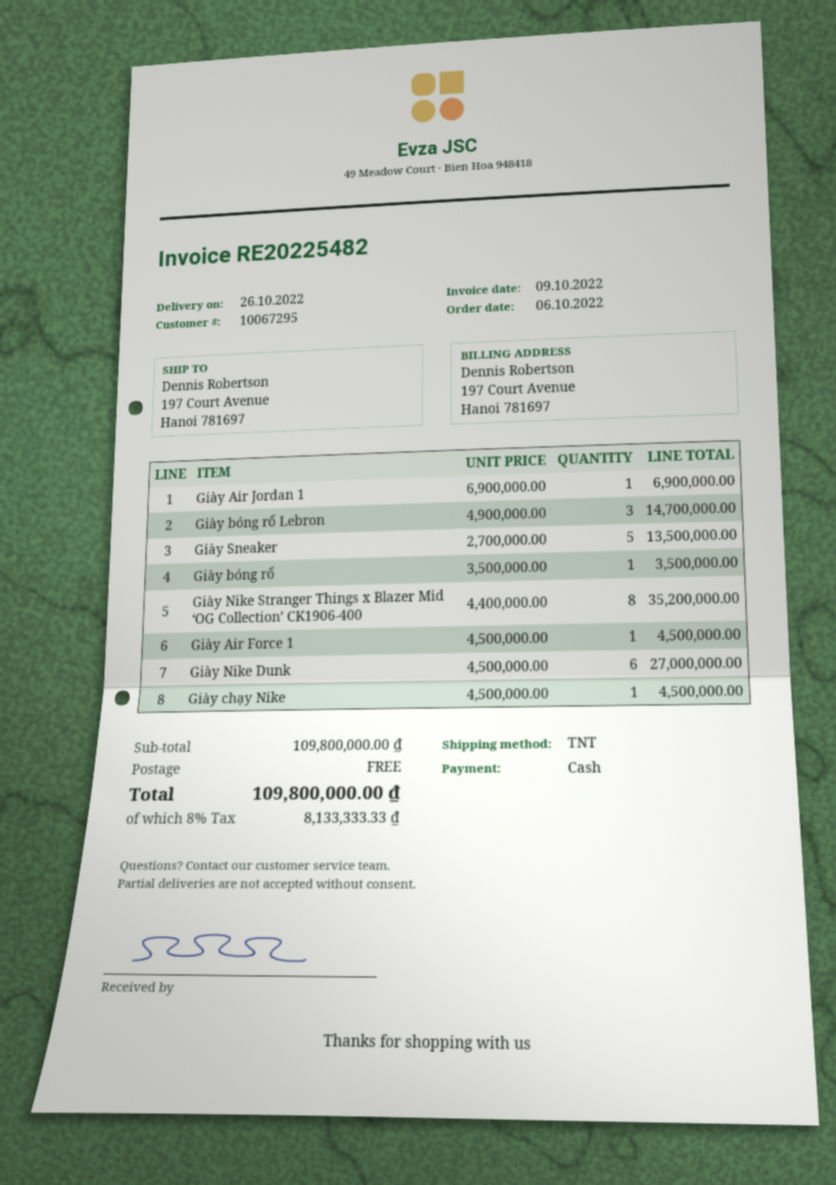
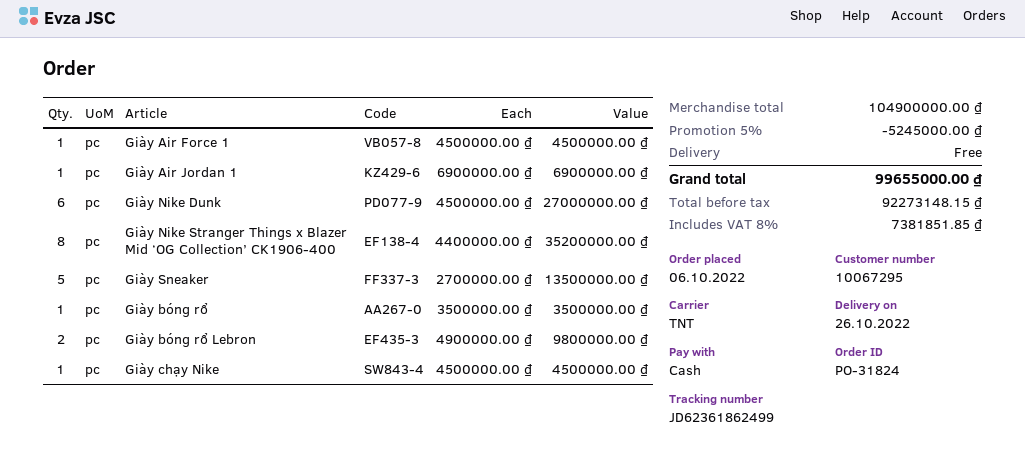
Giày bóng rổ Lebron: 3 x 4900000.00 = 14700000.00 -> 2 x 4900000.00 = 9800000.00
subtotal: 109800000.00 -> 104900000.00
discount: none -> 5% = 5245000.00
tax: 8% = 8133333.33 -> 8% = 7381851.85
total: 109800000.00 -> 99655000.00

